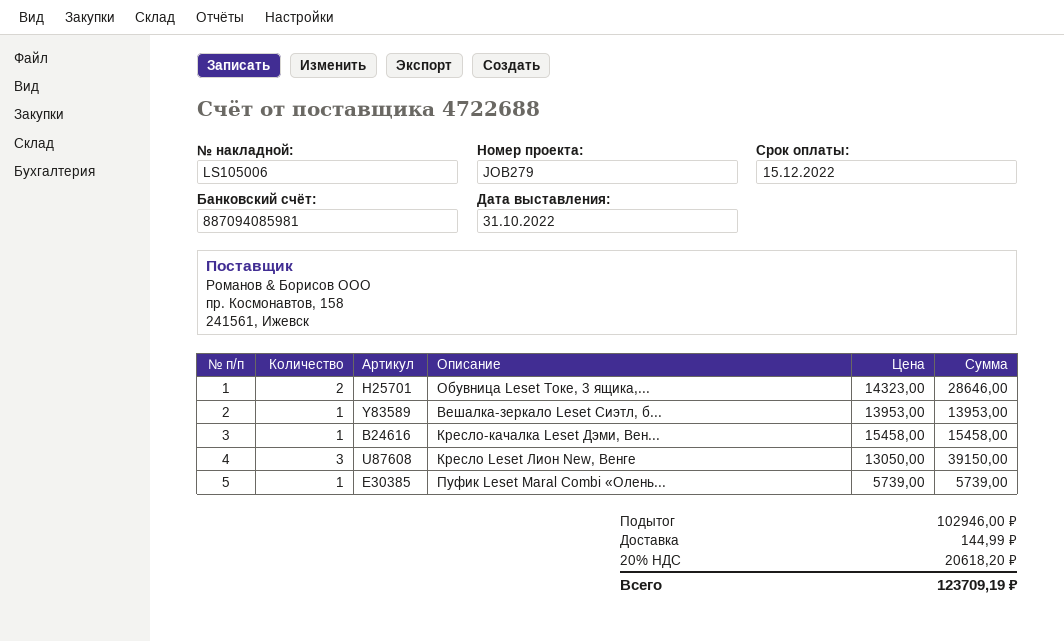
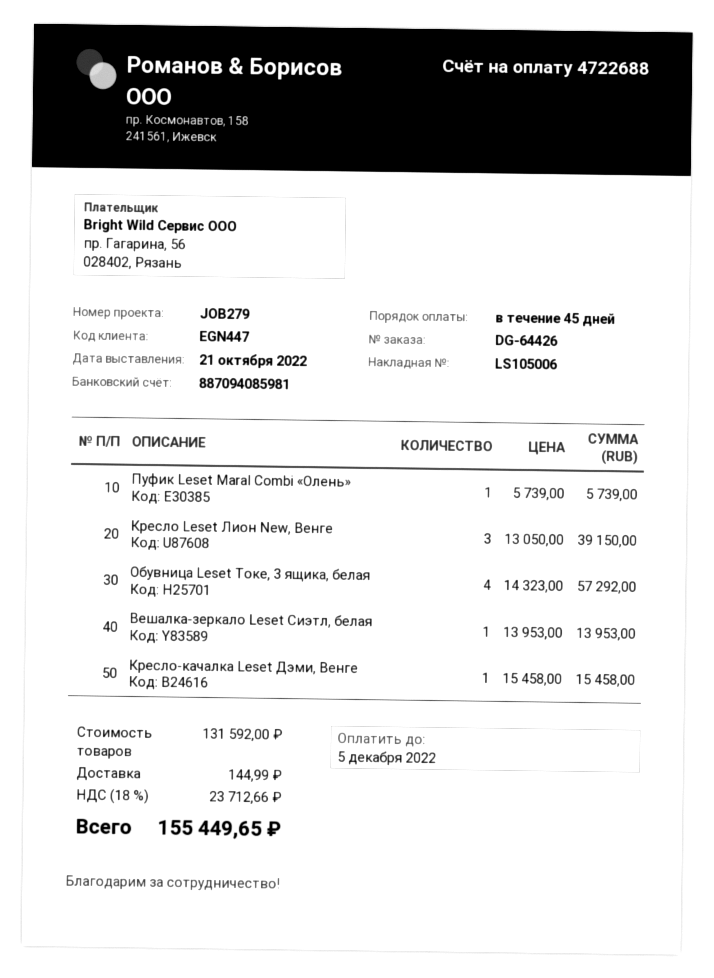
invoice date: 2022-10-31 -> 2022-10-21
due date: 2022-12-15 -> 2022-12-05
Обувница Leset Токе, 3 ящика,...: 2 x 14323.00 = 28646.00 -> 4 x 14323.00 = 57292.00
subtotal: 102946.00 -> 131592.00
tax: 20% = 20618.20 -> 18% = 23712.66
total: 123709.19 -> 155449.65

